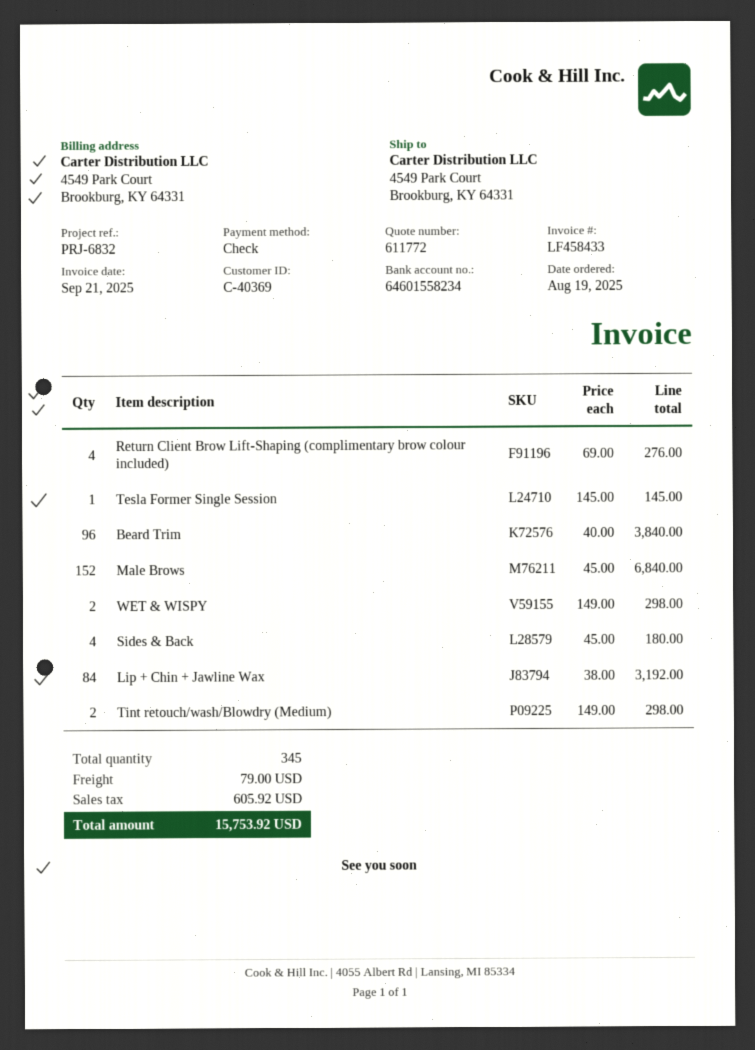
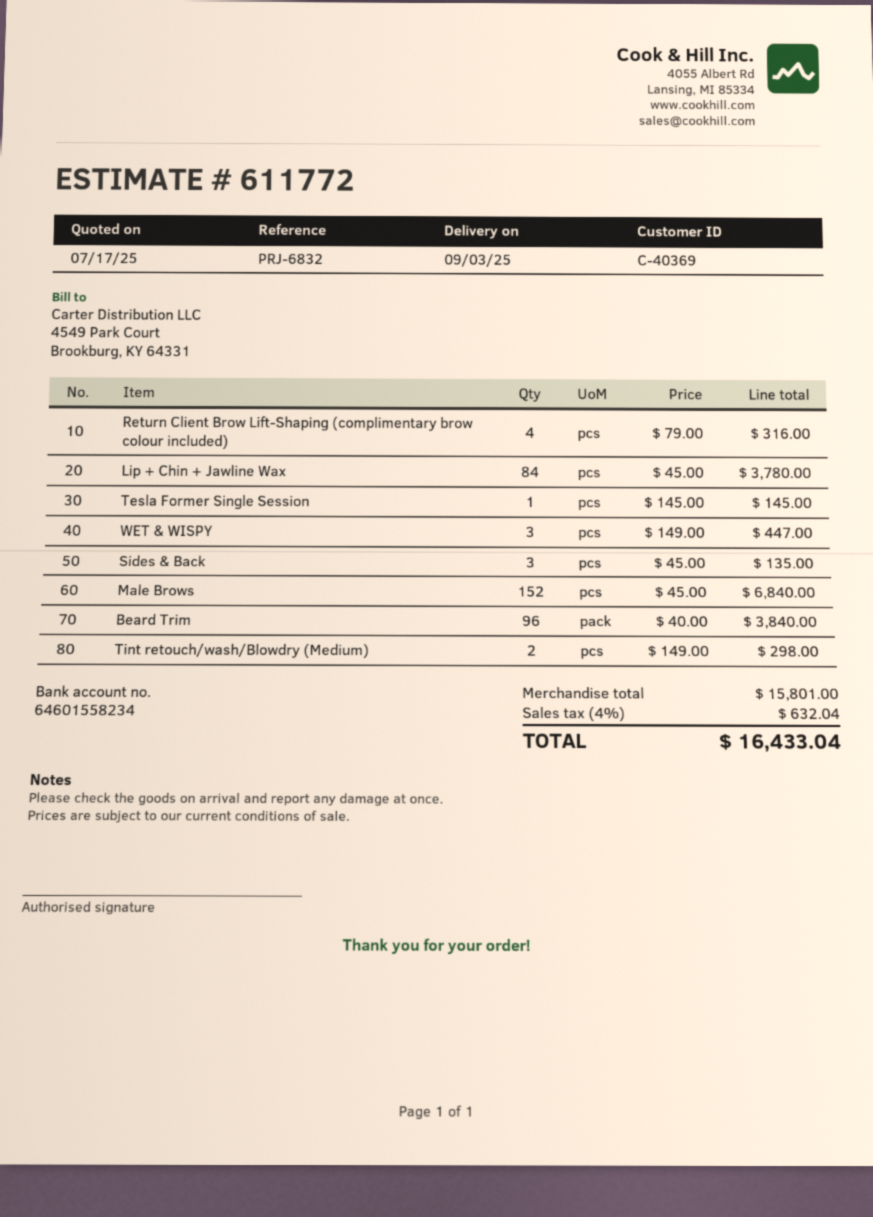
Return Client Brow Lift-Shaping (complimentary brow colour included): 4 x 69.00 = 276.00 -> 4 x 79.00 = 316.00
WET & WISPY: 2 x 149.00 = 298.00 -> 3 x 149.00 = 447.00
Sides & Back: 4 x 45.00 = 180.00 -> 3 x 45.00 = 135.00
Lip + Chin + Jawline Wax: 84 x 38.00 = 3192.00 -> 84 x 45.00 = 3780.00
shipping: 79.00 -> none
tax: 605.92 -> 632.04
total: 15753.92 -> 16433.04

